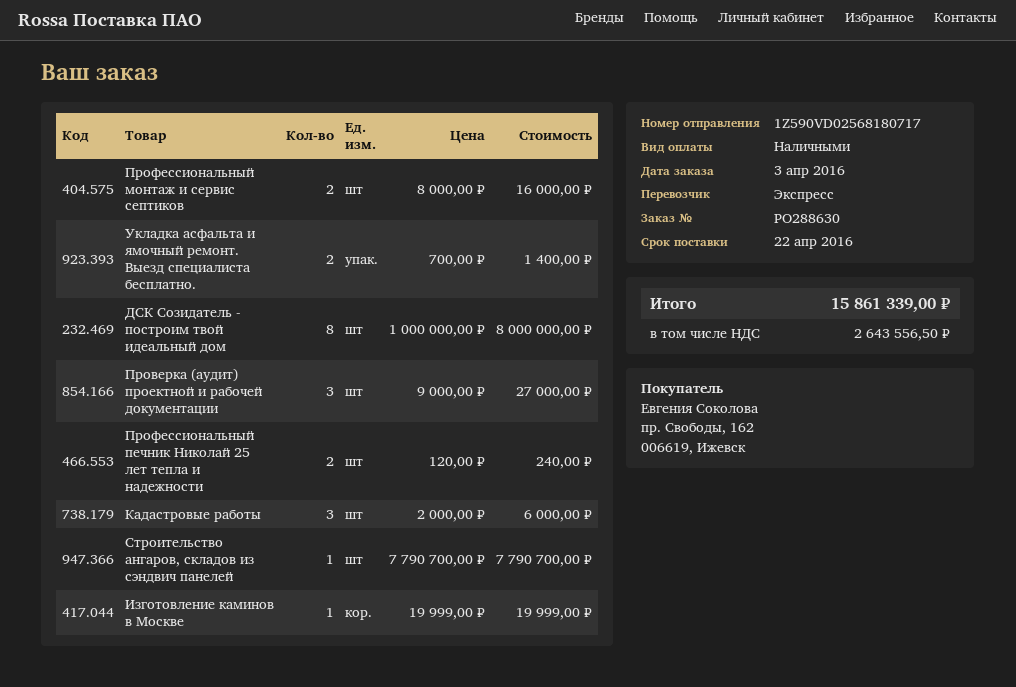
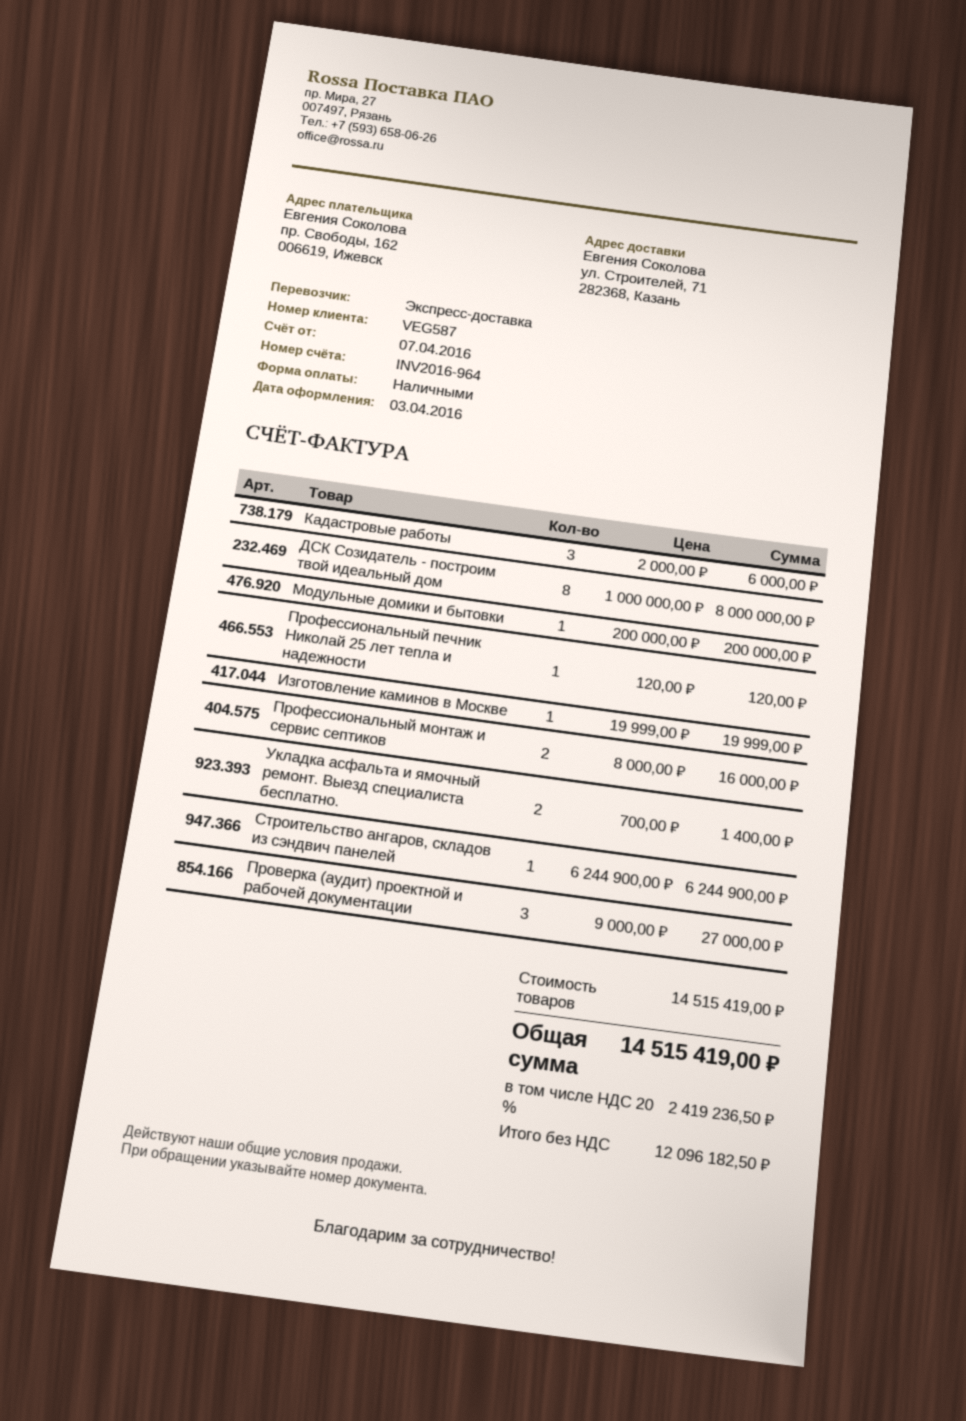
Профессиональный печник Николай 25 лет тепла и надежности: 2 x 120.00 = 240.00 -> 1 x 120.00 = 120.00
Строительство ангаров, складов из сэндвич панелей: 1 x 7790700.00 = 7790700.00 -> 1 x 6244900.00 = 6244900.00
Модульные домики и бытовки: none -> 1 x 200000.00 = 200000.00
tax: 2643556.50 -> 2419236.50
total: 15861339.00 -> 14515419.00

